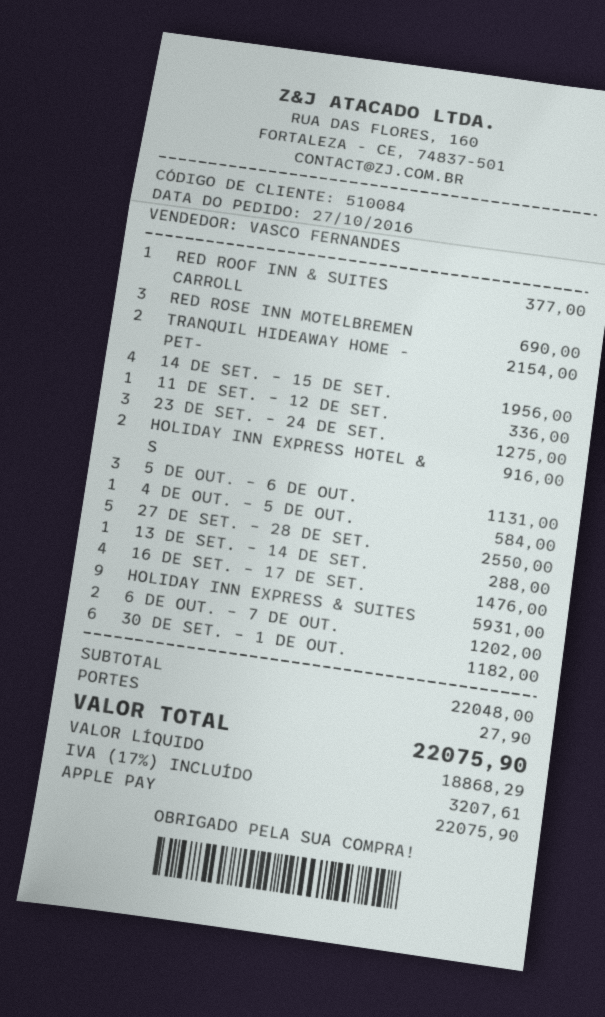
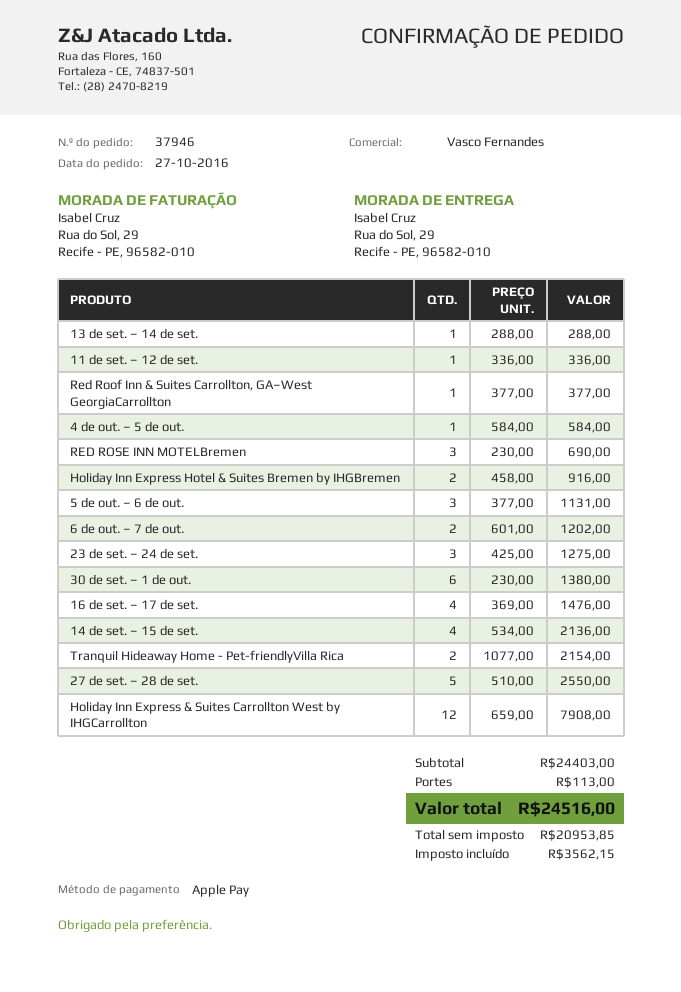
14 DE SET. – 15 DE SET.: 4 for 1956.00 -> 4 for 2136.00
HOLIDAY INN EXPRESS & SUITES: 9 for 5931.00 -> 12 for 7908.00
30 DE SET. – 1 DE OUT.: 6 for 1182.00 -> 6 for 1380.00
subtotal: 22048.00 -> 24403.00
shipping: 27.90 -> 113.00
net: 18868.29 -> 20953.85
tax: 3207.61 -> 3562.15
total: 22075.90 -> 24516.00

